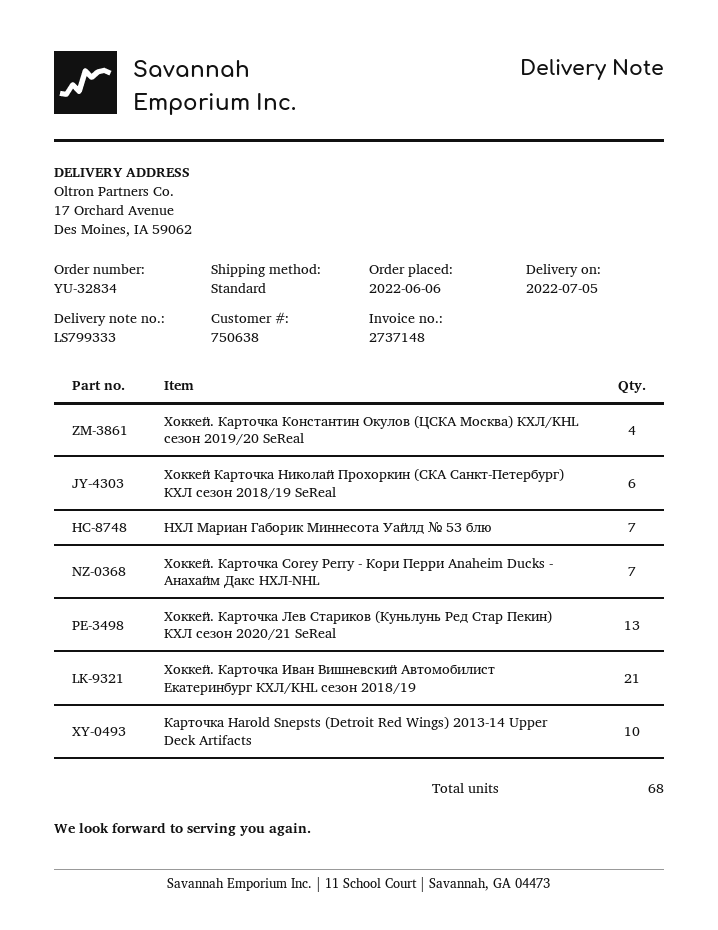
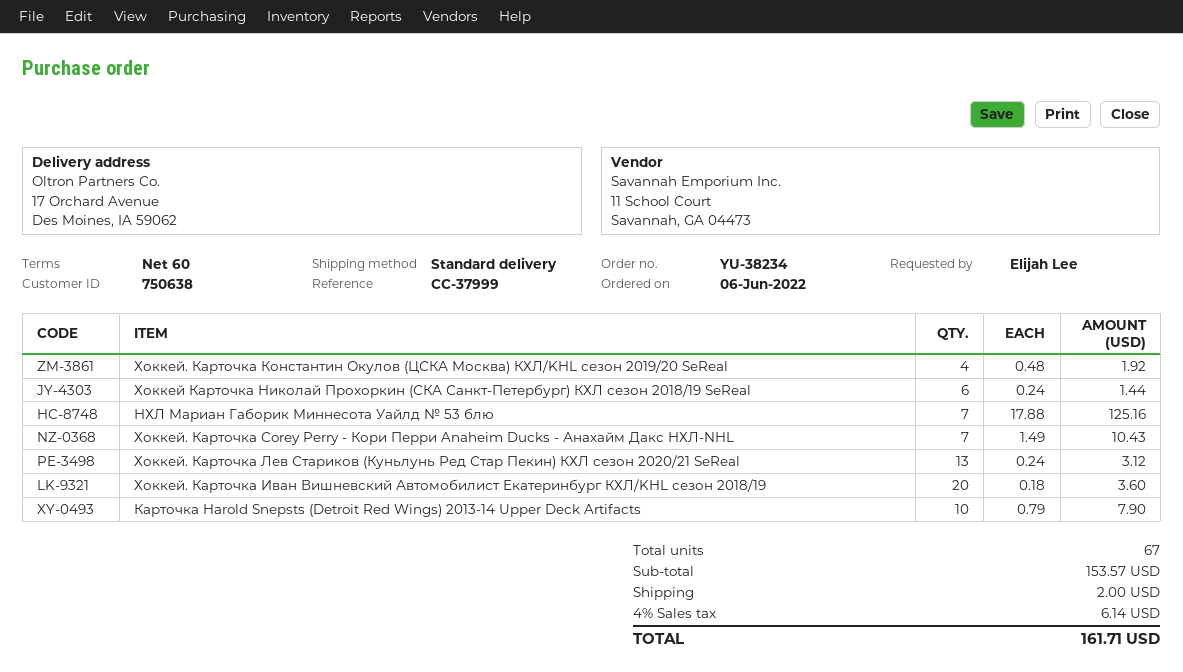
order number: YU-32834 -> YU-38234
Хоккей. Карточка Иван Вишневский Автомобилист Екатеринбург КХЛ/KHL сезон 2018/19: 21 -> 20
total quantity: 68 -> 67

